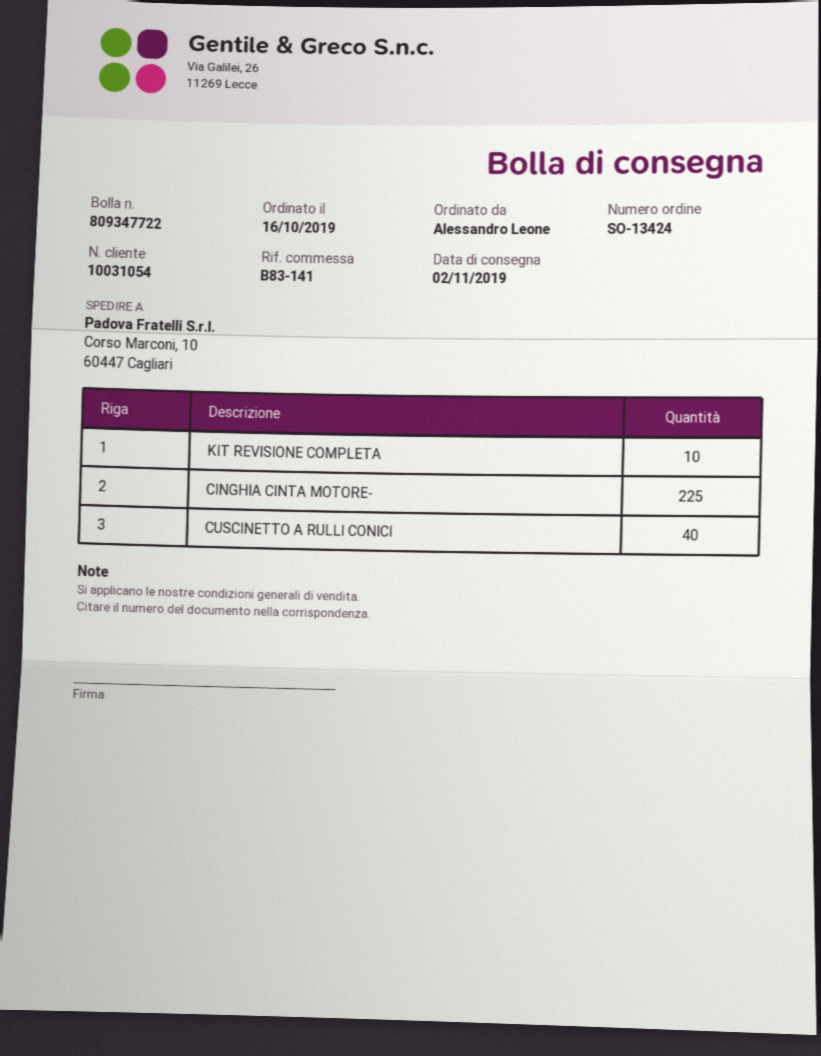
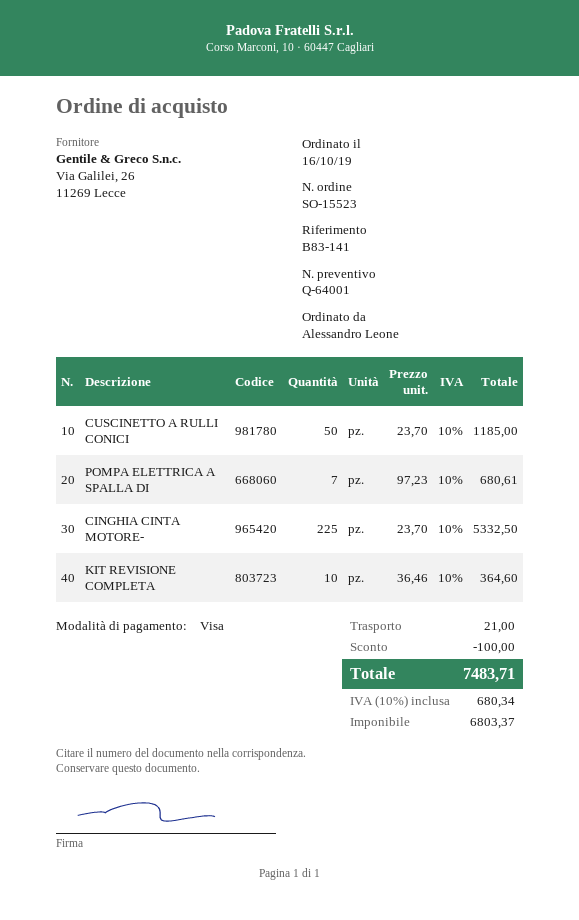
order number: SO-13424 -> SO-15523
CUSCINETTO A RULLI CONICI: 40 -> 50
POMPA ELETTRICA A SPALLA DI: none -> 7

